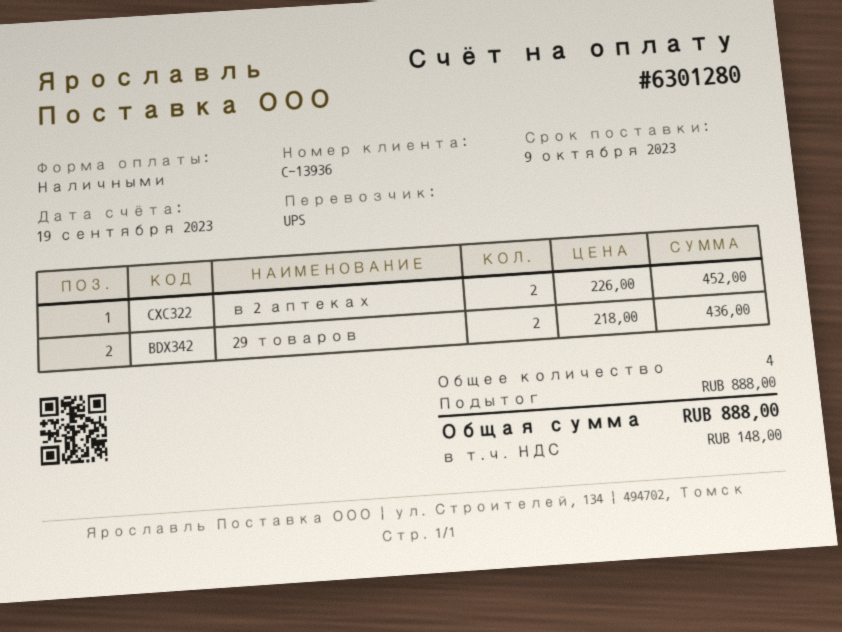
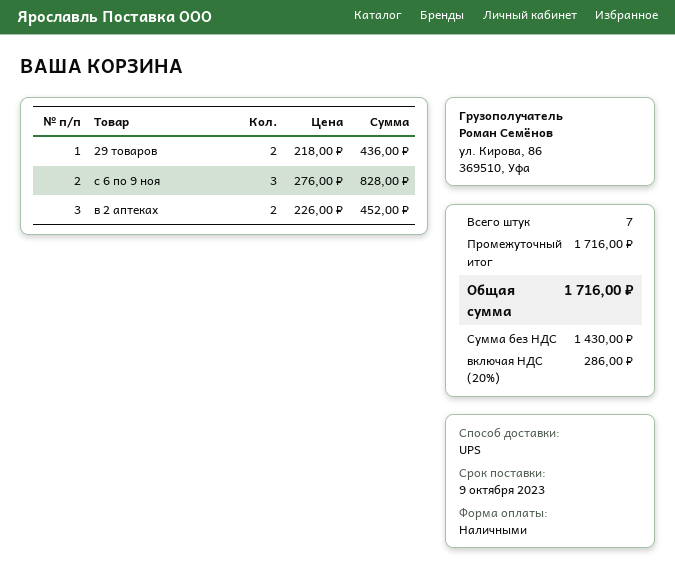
с 6 по 9 ноя: none -> 3 x 276.00 = 828.00
total quantity: 4 -> 7
subtotal: 888.00 -> 1716.00
tax: 148.00 -> 286.00
total: 888.00 -> 1716.00

